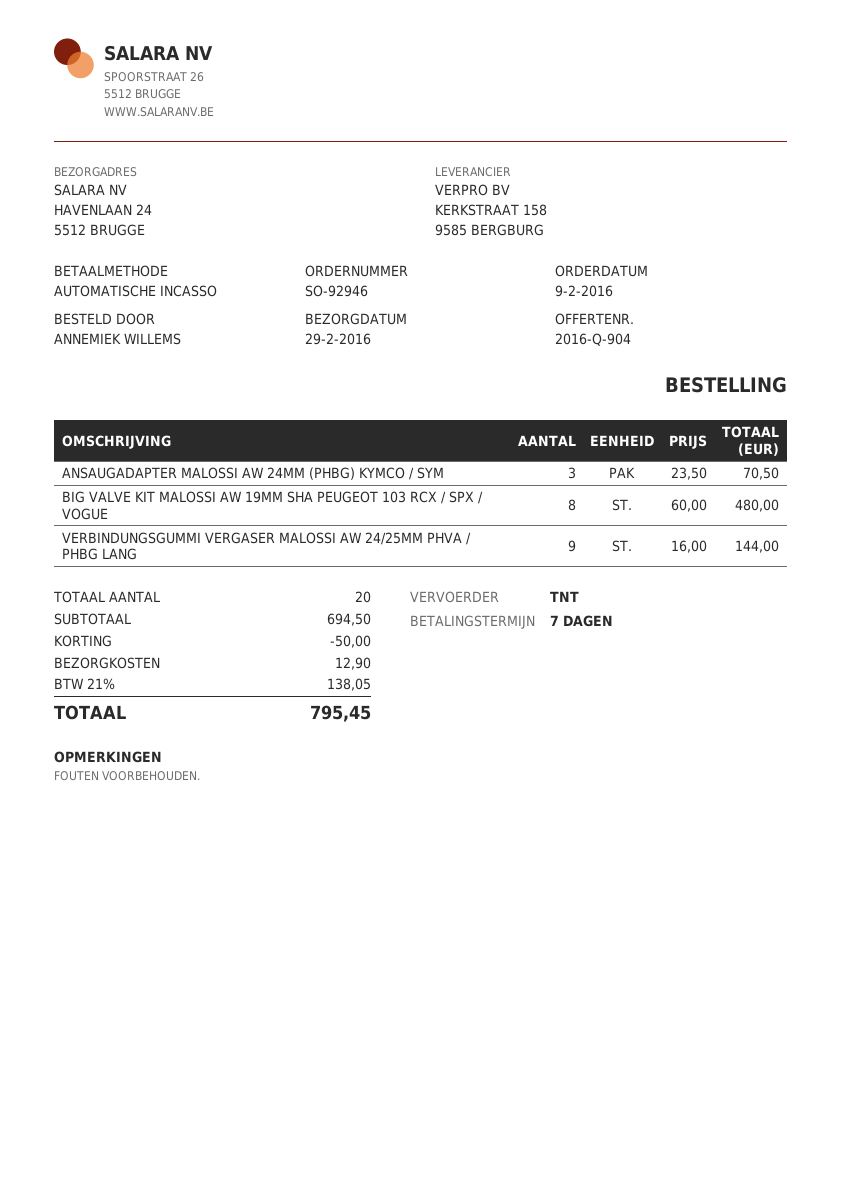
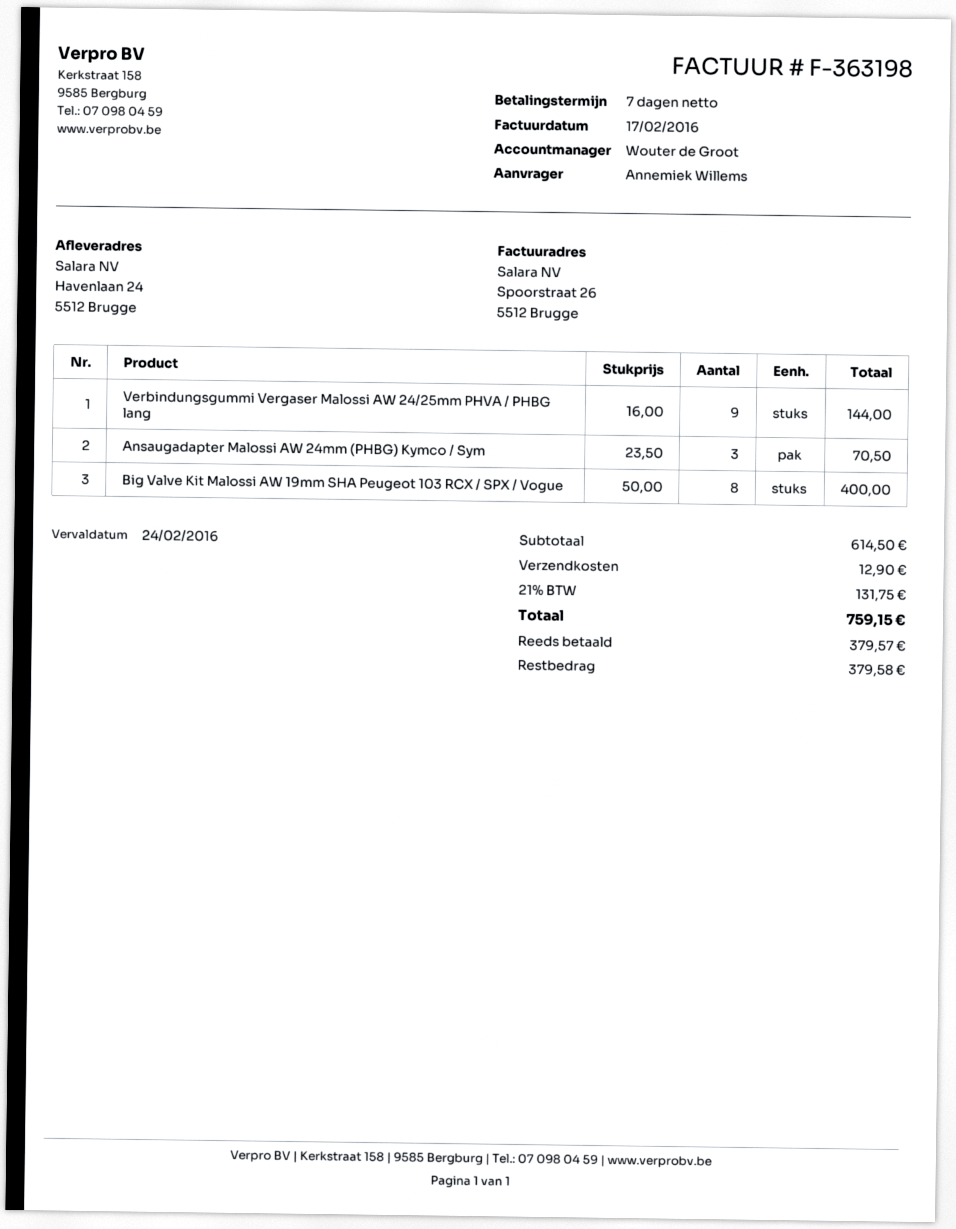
BIG VALVE KIT MALOSSI AW 19MM SHA PEUGEOT 103 RCX / SPX / VOGUE: 8 x 60.00 = 480.00 -> 8 x 50.00 = 400.00
subtotal: 694.50 -> 614.50
discount: 50.00 -> none
tax: 21% = 138.05 -> 21% = 131.75
total: 795.45 -> 759.15

